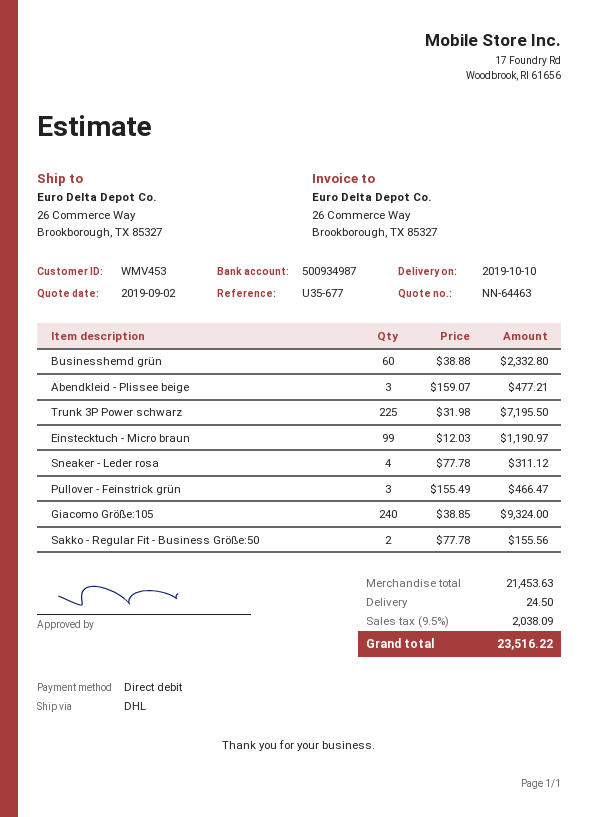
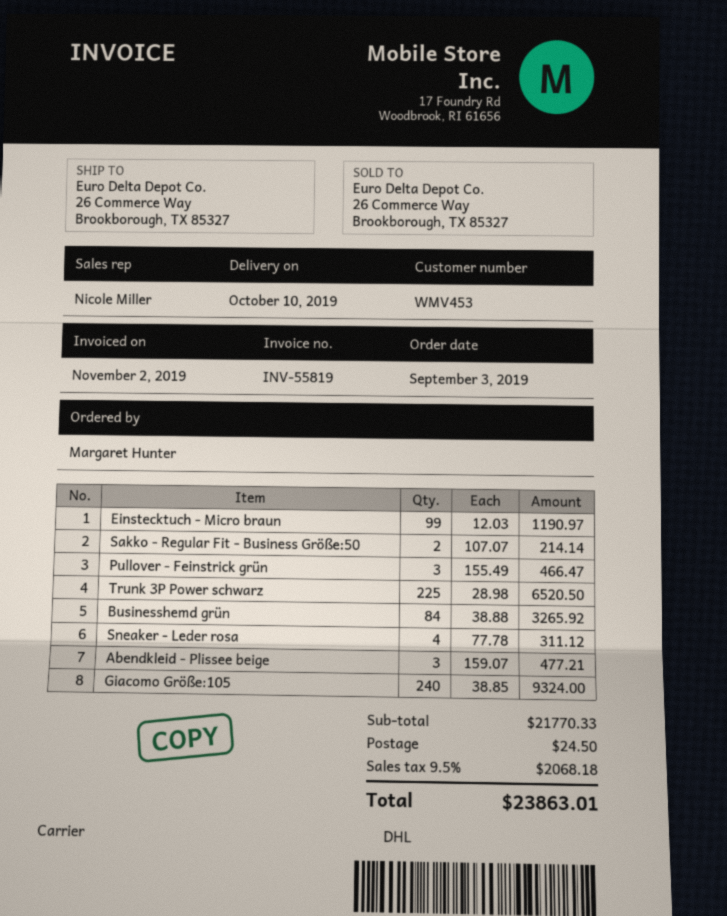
Businesshemd grün: 60 x 38.88 = 2332.80 -> 84 x 38.88 = 3265.92
Trunk 3P Power schwarz: 225 x 31.98 = 7195.50 -> 225 x 28.98 = 6520.50
Sakko - Regular Fit - Business Größe:50: 2 x 77.78 = 155.56 -> 2 x 107.07 = 214.14
subtotal: 21453.63 -> 21770.33
tax: 9.5% = 2038.09 -> 9.5% = 2068.18
total: 23516.22 -> 23863.01

